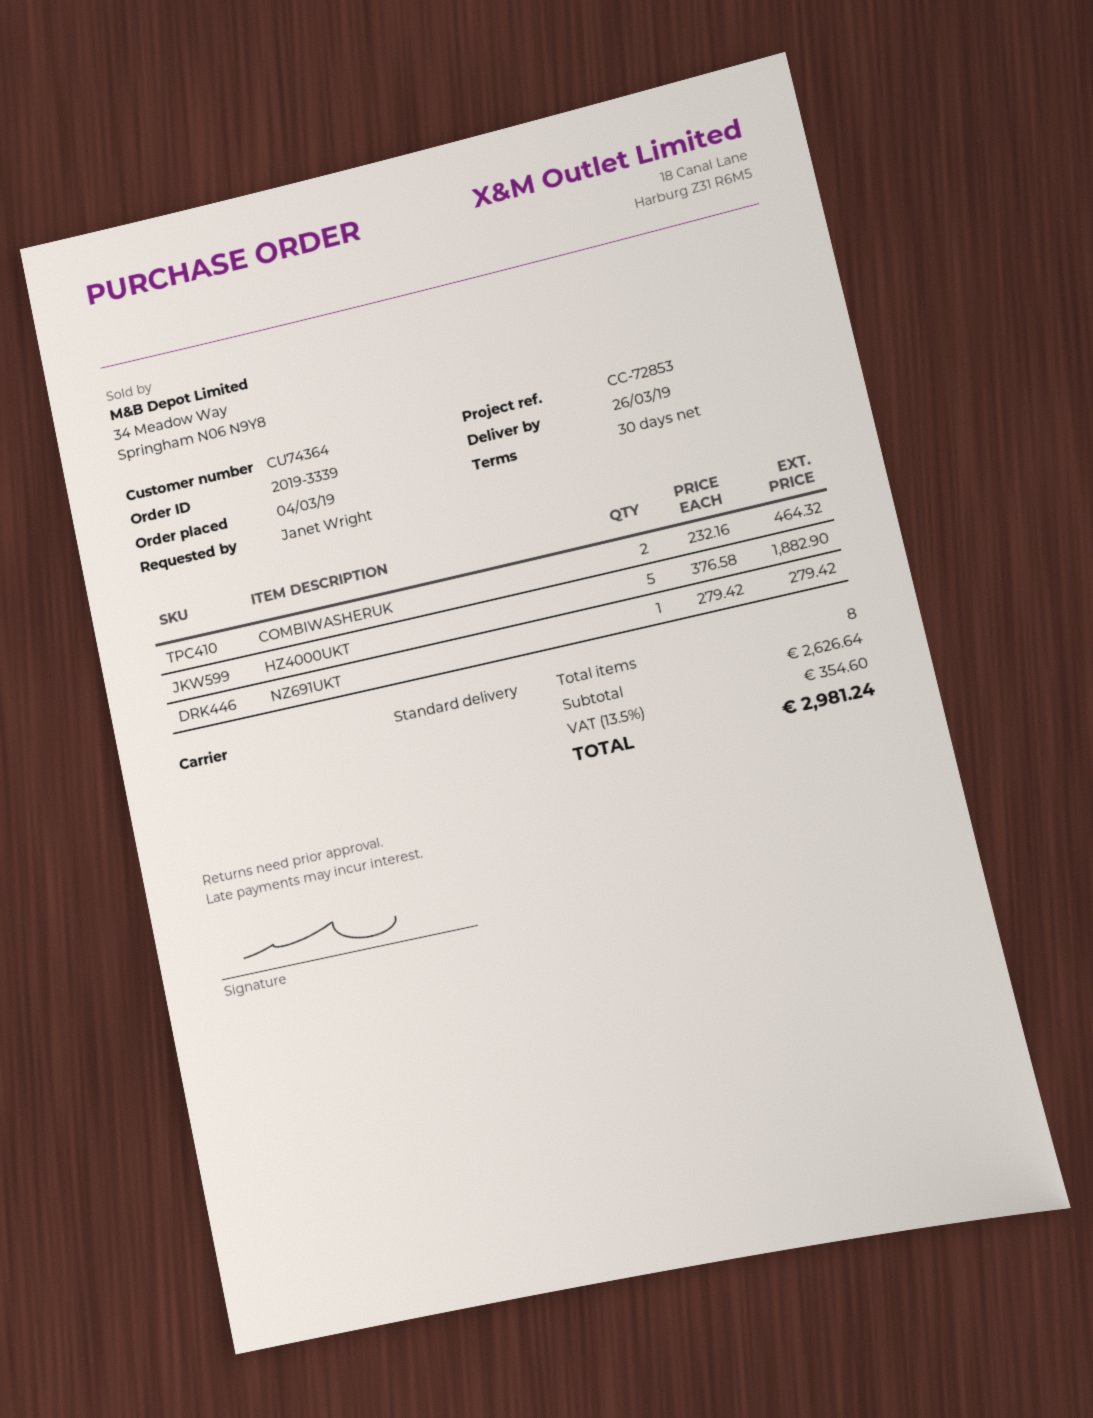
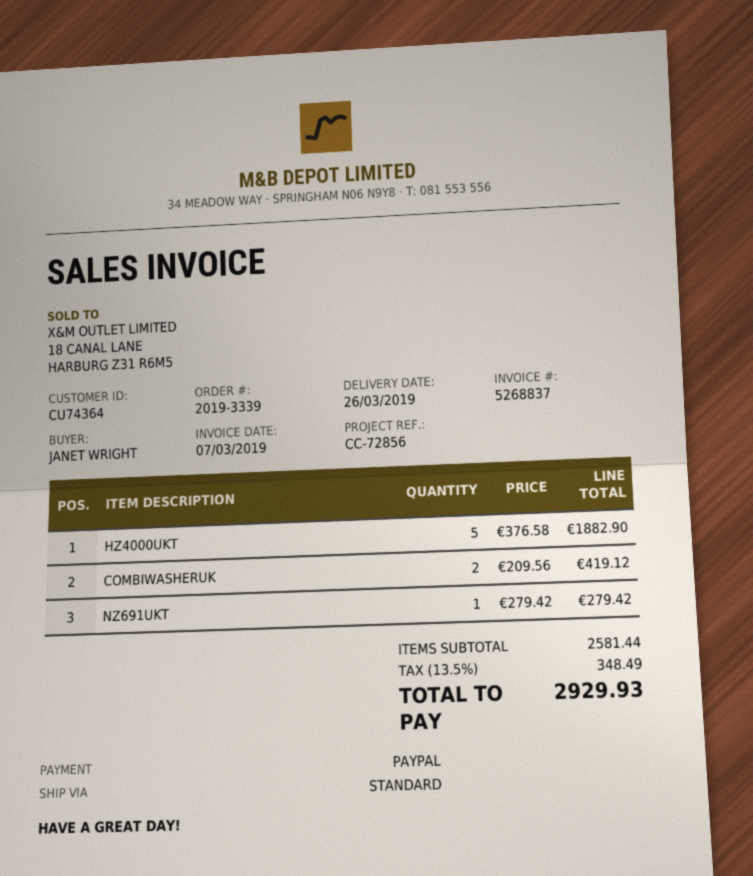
reference: CC-72853 -> CC-72856
COMBIWASHERUK: 2 x 232.16 = 464.32 -> 2 x 209.56 = 419.12
subtotal: 2626.64 -> 2581.44
tax: 13.5% = 354.60 -> 13.5% = 348.49
total: 2981.24 -> 2929.93

